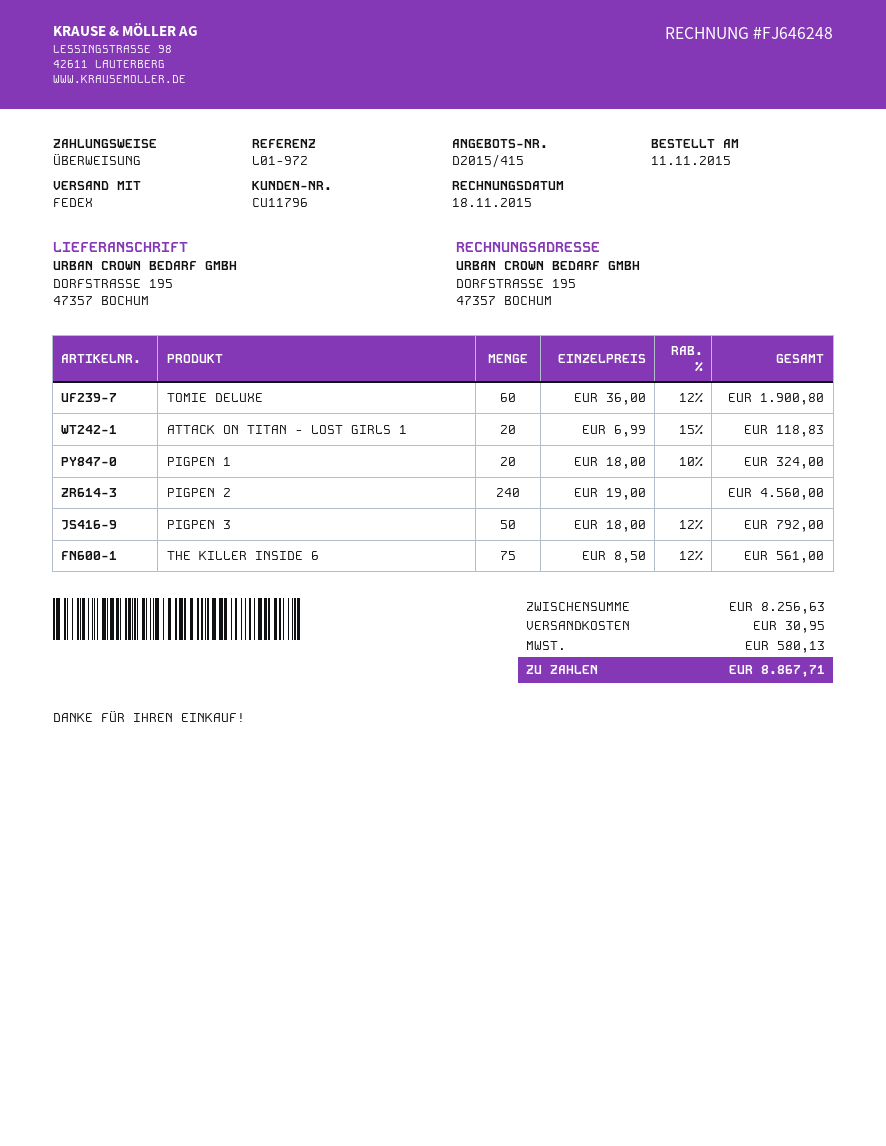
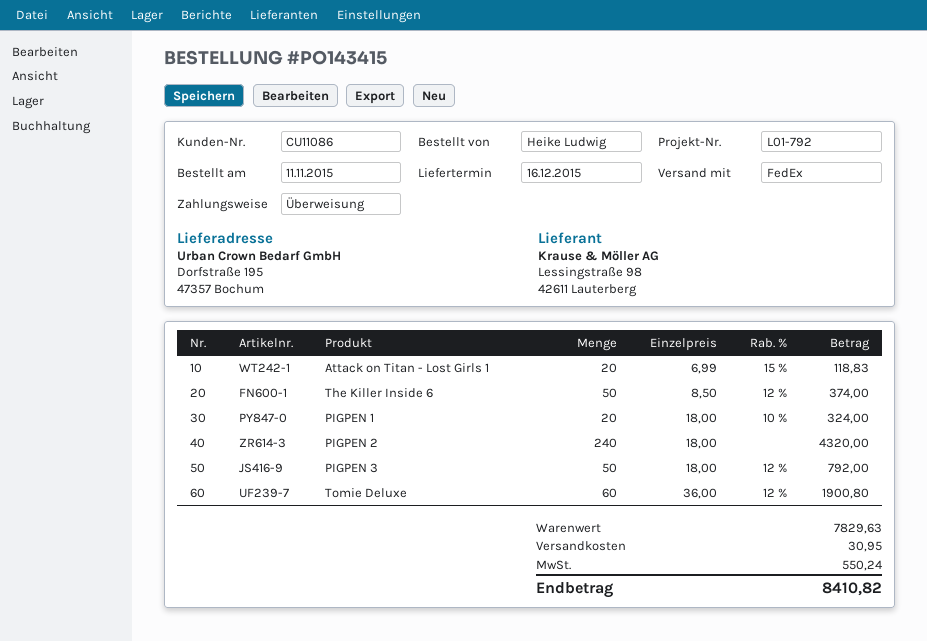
customer number: CU11796 -> CU11086
reference: L01-972 -> L01-792
PIGPEN 2: 240 x 19.00 = 4560.00 -> 240 x 18.00 = 4320.00
THE KILLER INSIDE 6: 75 x 8.50 - 12% = 561.00 -> 50 x 8.50 - 12% = 374.00
subtotal: 8256.63 -> 7829.63
tax: 580.13 -> 550.24
total: 8867.71 -> 8410.82

